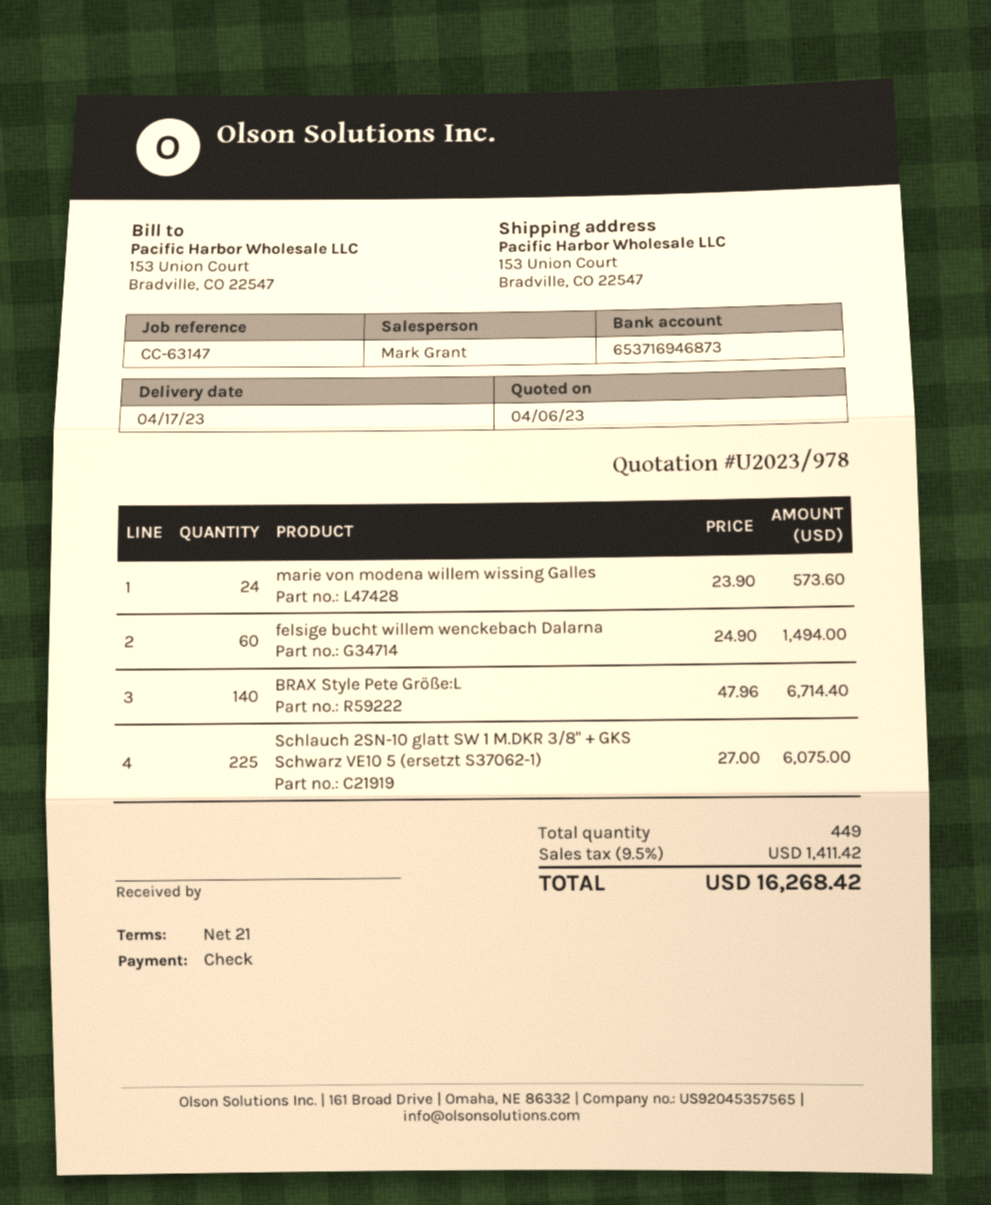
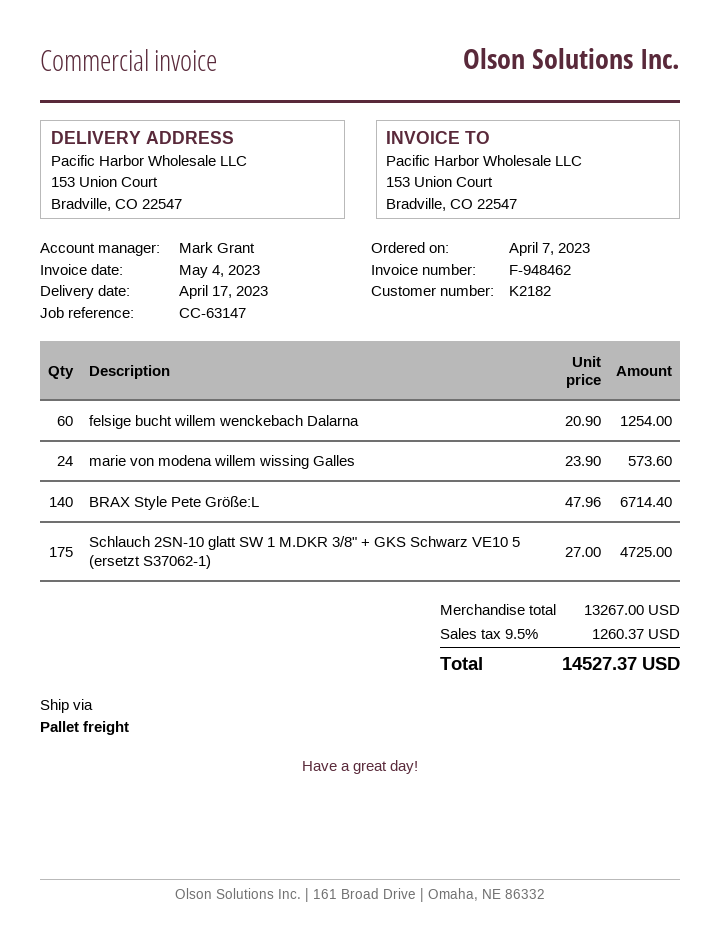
felsige bucht willem wenckebach Dalarna: 60 x 24.90 = 1494.00 -> 60 x 20.90 = 1254.00
Schlauch 2SN-10 glatt SW 1 M.DKR 3/8" + GKS Schwarz VE10 5 (ersetzt S37062-1): 225 x 27.00 = 6075.00 -> 175 x 27.00 = 4725.00
tax: 9.5% = 1411.42 -> 9.5% = 1260.37
total: 16268.42 -> 14527.37

